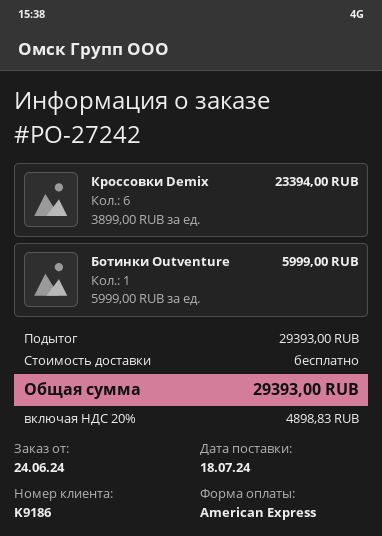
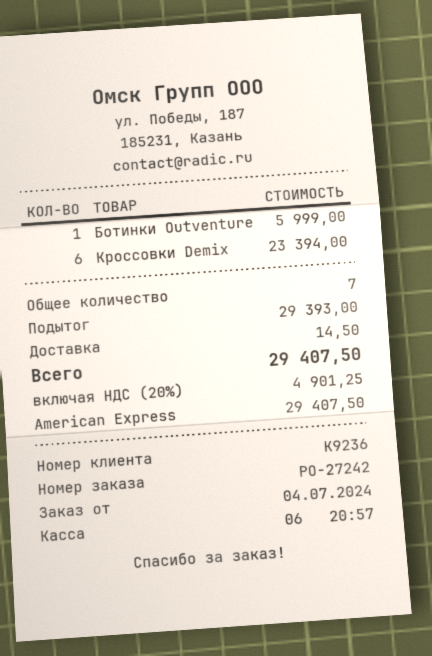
order date: 2024-06-24 -> 2024-07-04
customer number: K9186 -> K9236
shipping: 0.00 -> 14.50
tax: 20% = 4898.83 -> 20% = 4901.25
total: 29393.00 -> 29407.50

